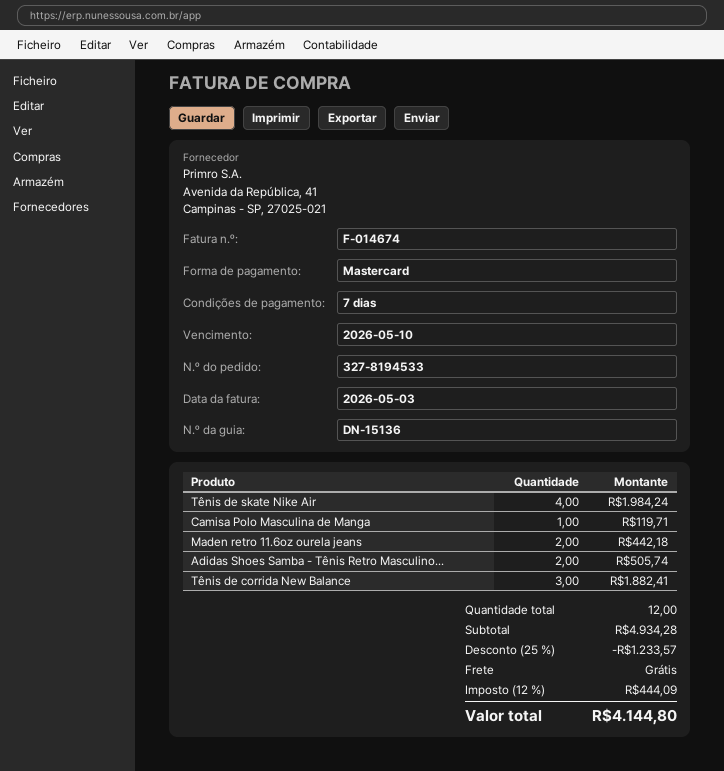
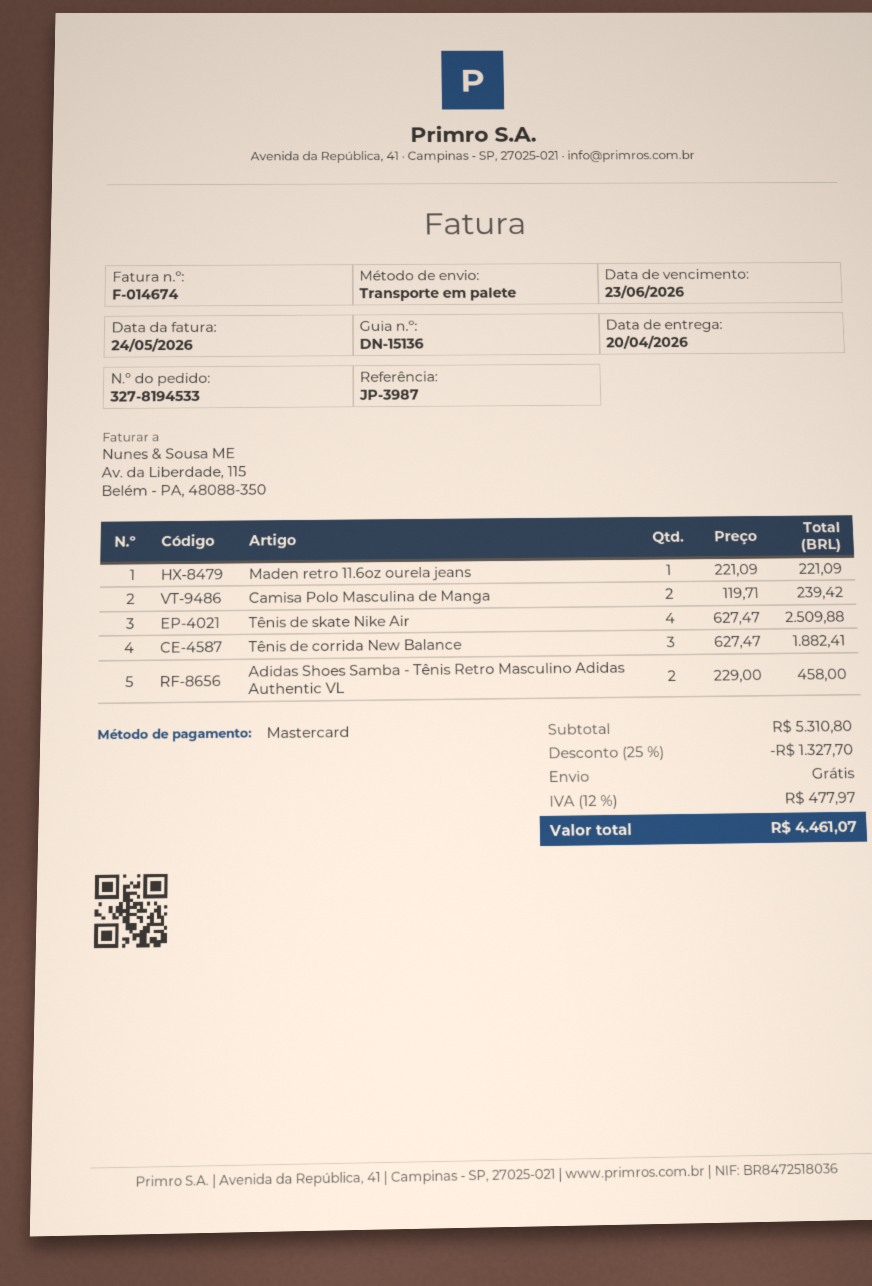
invoice date: 2026-05-03 -> 2026-05-24
due date: 2026-05-10 -> 2026-06-23
Tênis de skate Nike Air: 4 for 1984.24 -> 4 for 2509.88
Camisa Polo Masculina de Manga: 1 for 119.71 -> 2 for 239.42
Maden retro 11.6oz ourela jeans: 2 for 442.18 -> 1 for 221.09
Adidas Shoes Samba - Tênis Retro Masculino...: 2 for 505.74 -> 2 for 458.00
subtotal: 4934.28 -> 5310.80
discount: 25% = 1233.57 -> 25% = 1327.70
tax: 12% = 444.09 -> 12% = 477.97
total: 4144.80 -> 4461.07

